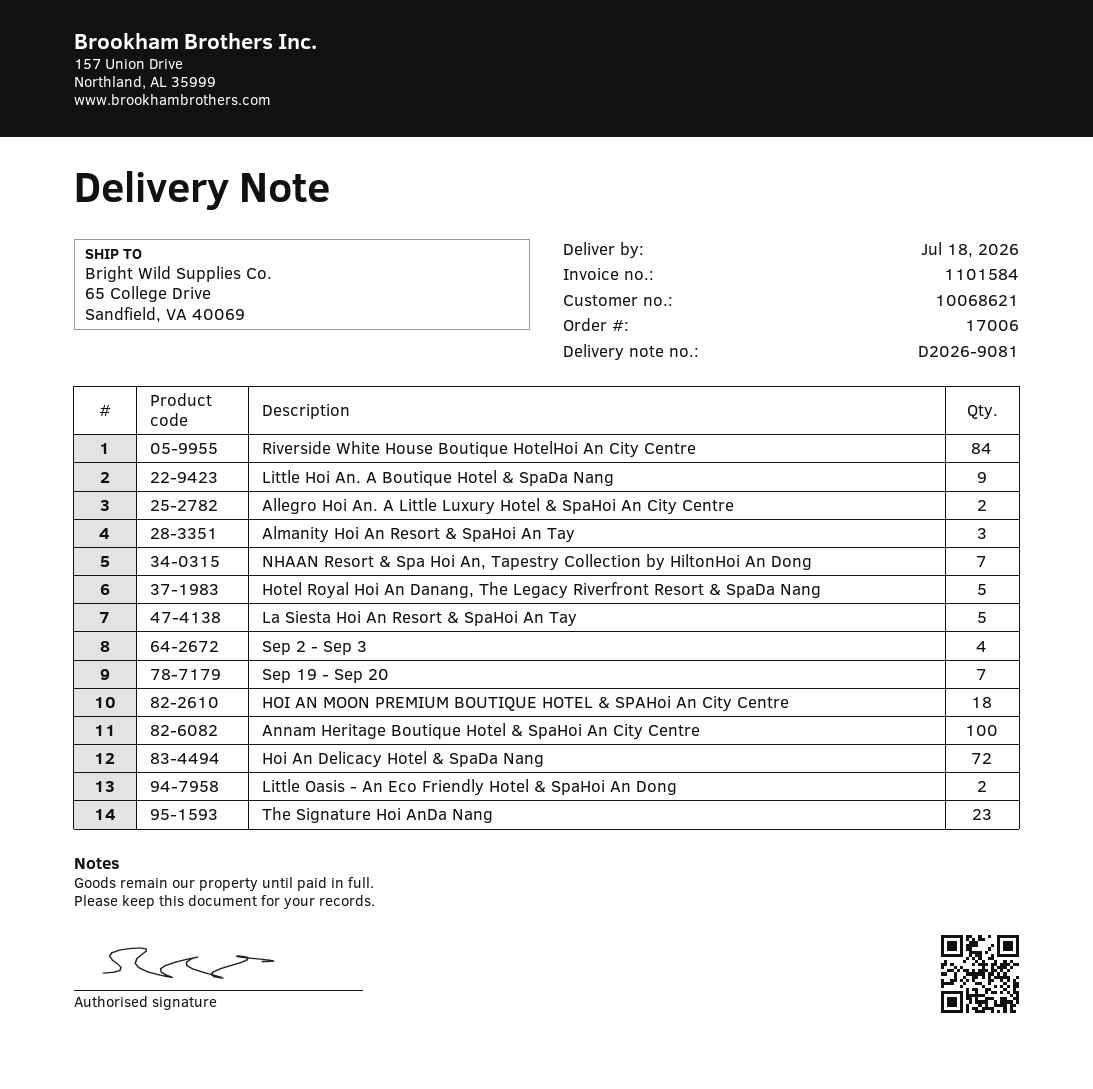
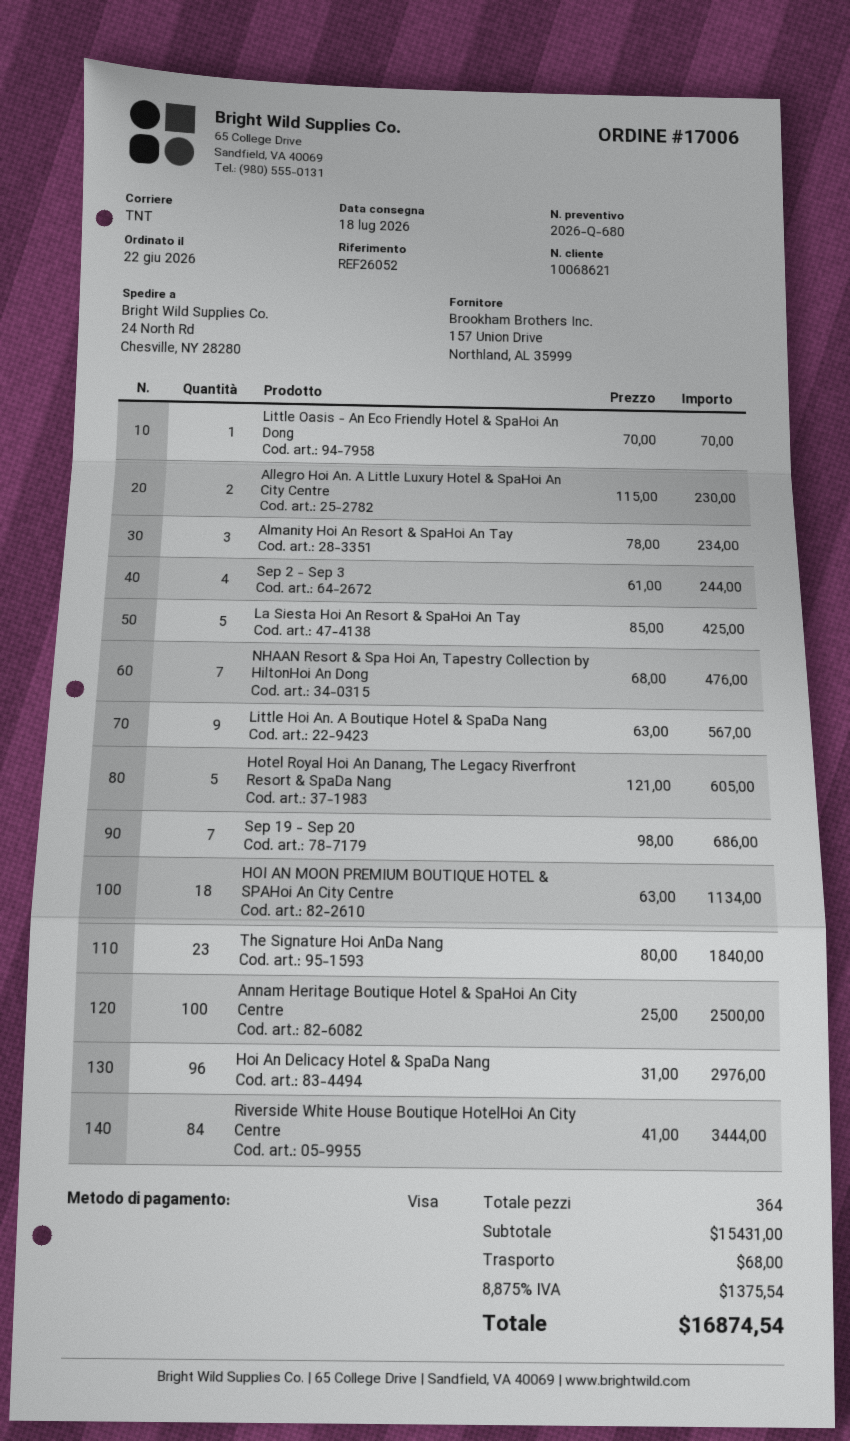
ship to: 65 College Drive, Sandfield, VA 40069 -> 24 North Rd, Chesville, NY 28280
Hoi An Delicacy Hotel & SpaDa Nang: 72 -> 96
Little Oasis - An Eco Friendly Hotel & SpaHoi An Dong: 2 -> 1

